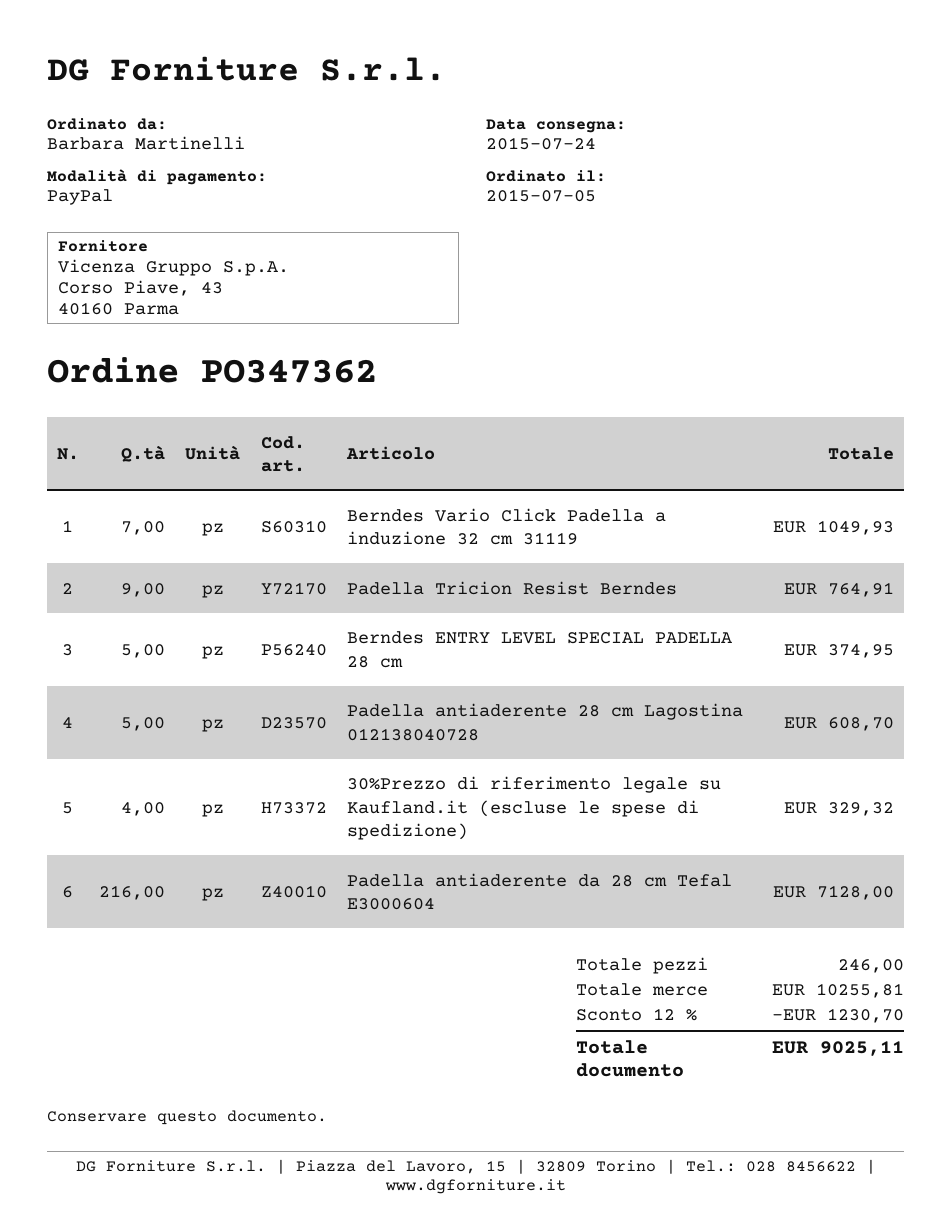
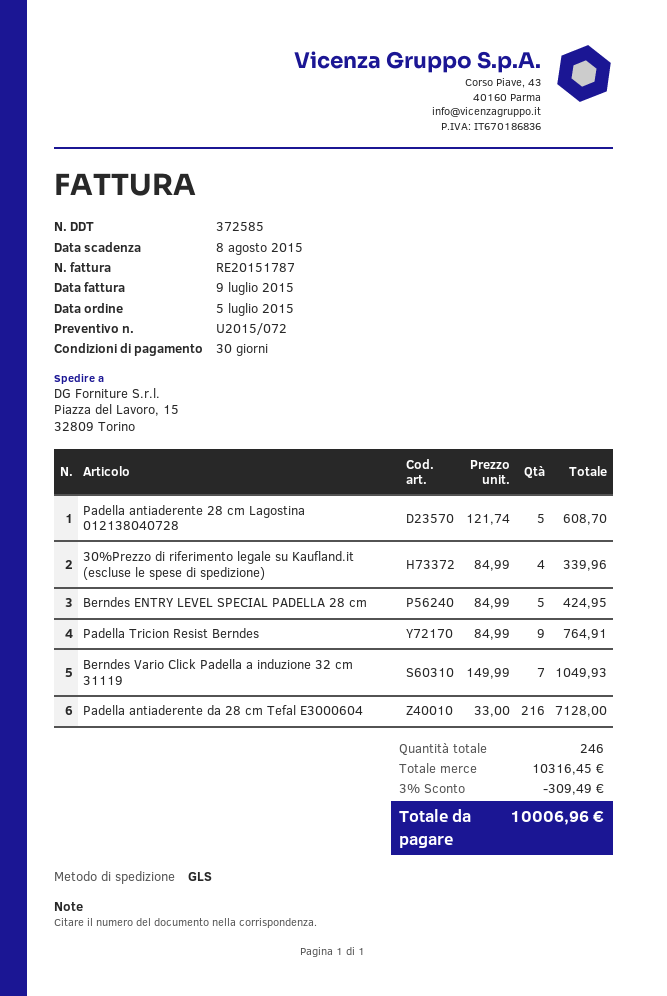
Berndes ENTRY LEVEL SPECIAL PADELLA 28 cm: 5 for 374.95 -> 5 for 424.95
30%Prezzo di riferimento legale su Kaufland.it (escluse le spese di spedizione): 4 for 329.32 -> 4 for 339.96
subtotal: 10255.81 -> 10316.45
discount: 12% = 1230.70 -> 3% = 309.49
total: 9025.11 -> 10006.96

